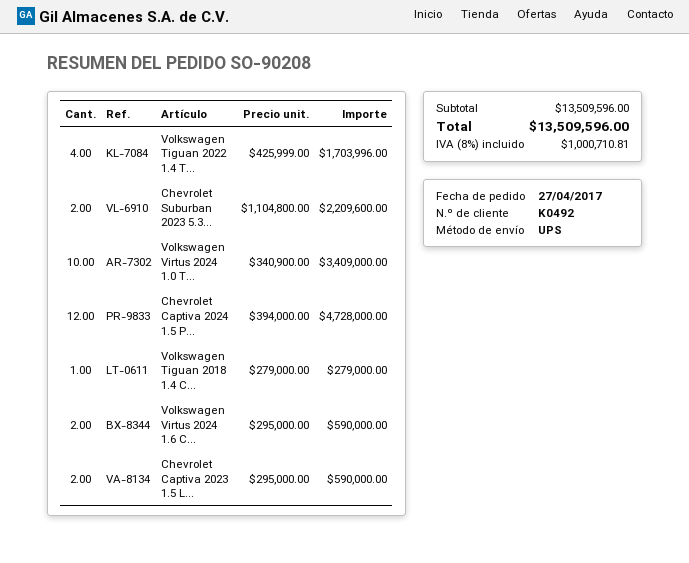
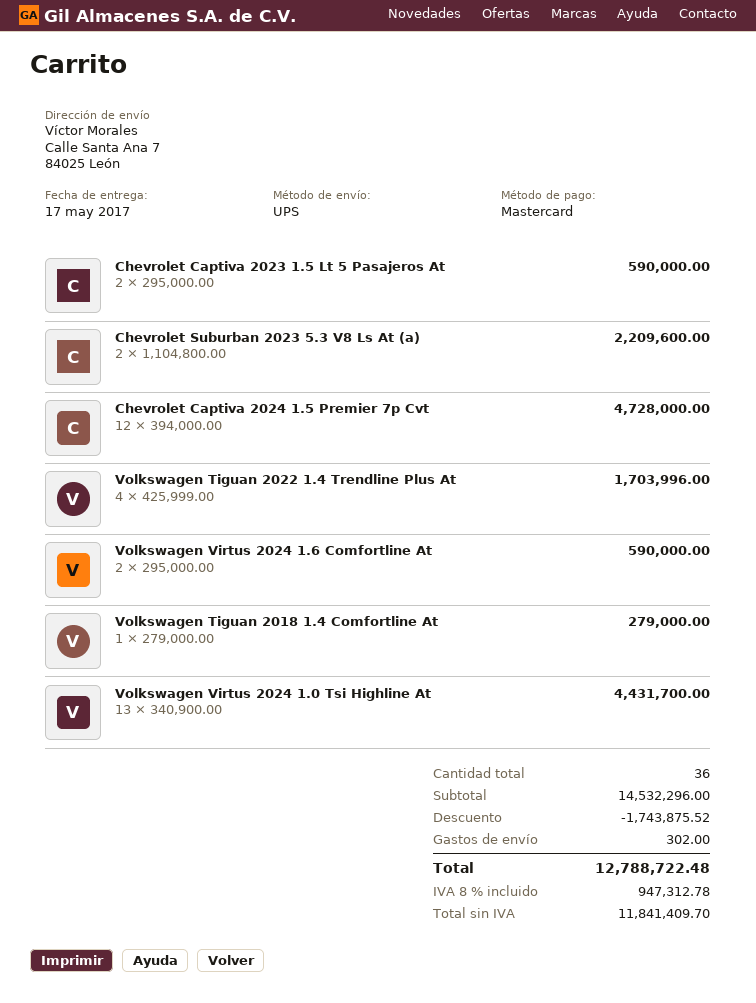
Volkswagen Virtus 2024 1.0 T...: 10 x 340900.00 = 3409000.00 -> 13 x 340900.00 = 4431700.00
subtotal: 13509596.00 -> 14532296.00
discount: none -> 1743875.52
shipping: none -> 302.00
tax: 8% = 1000710.81 -> 8% = 947312.78
total: 13509596.00 -> 12788722.48

